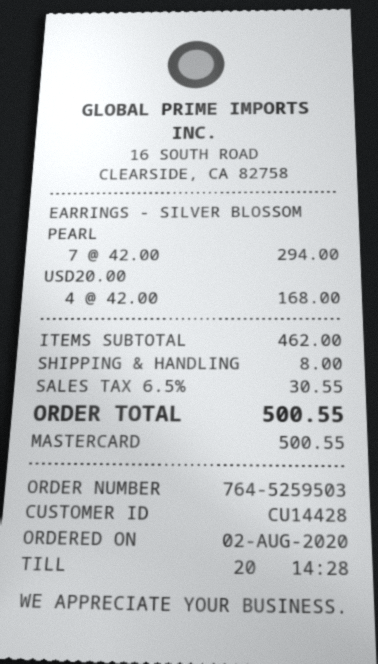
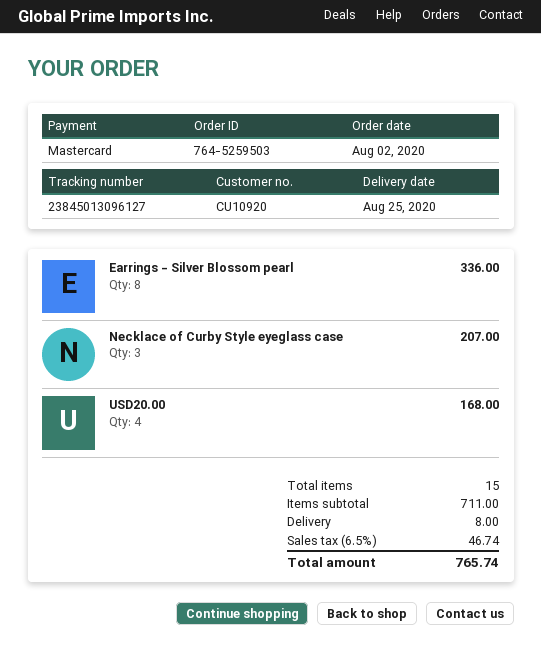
customer number: CU14428 -> CU10920
EARRINGS - SILVER BLOSSOM PEARL: 7 for 294.00 -> 8 for 336.00
Necklace of Curby Style eyeglass case: none -> 3 for 207.00
subtotal: 462.00 -> 711.00
tax: 6.5% = 30.55 -> 6.5% = 46.74
total: 500.55 -> 765.74

